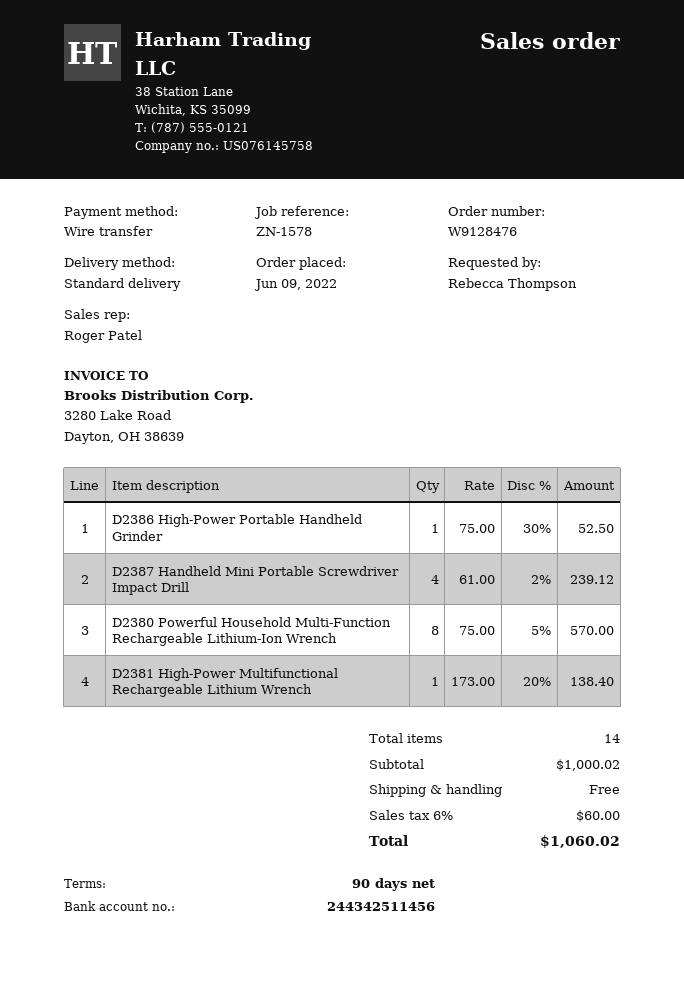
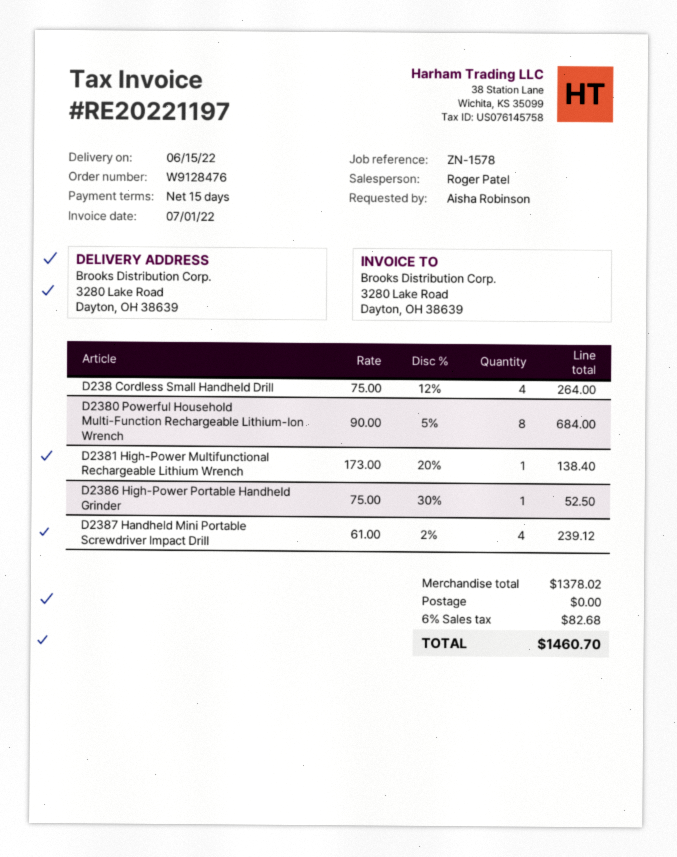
payment terms: 90 days -> 15 days
ordered by: Rebecca Thompson -> Aisha Robinson
D2380 Powerful Household Multi-Function Rechargeable Lithium-Ion Wrench: 8 x 75.00 - 5% = 570.00 -> 8 x 90.00 - 5% = 684.00
D238 Cordless Small Handheld Drill: none -> 4 x 75.00 - 12% = 264.00
subtotal: 1000.02 -> 1378.02
tax: 6% = 60.00 -> 6% = 82.68
total: 1060.02 -> 1460.70

